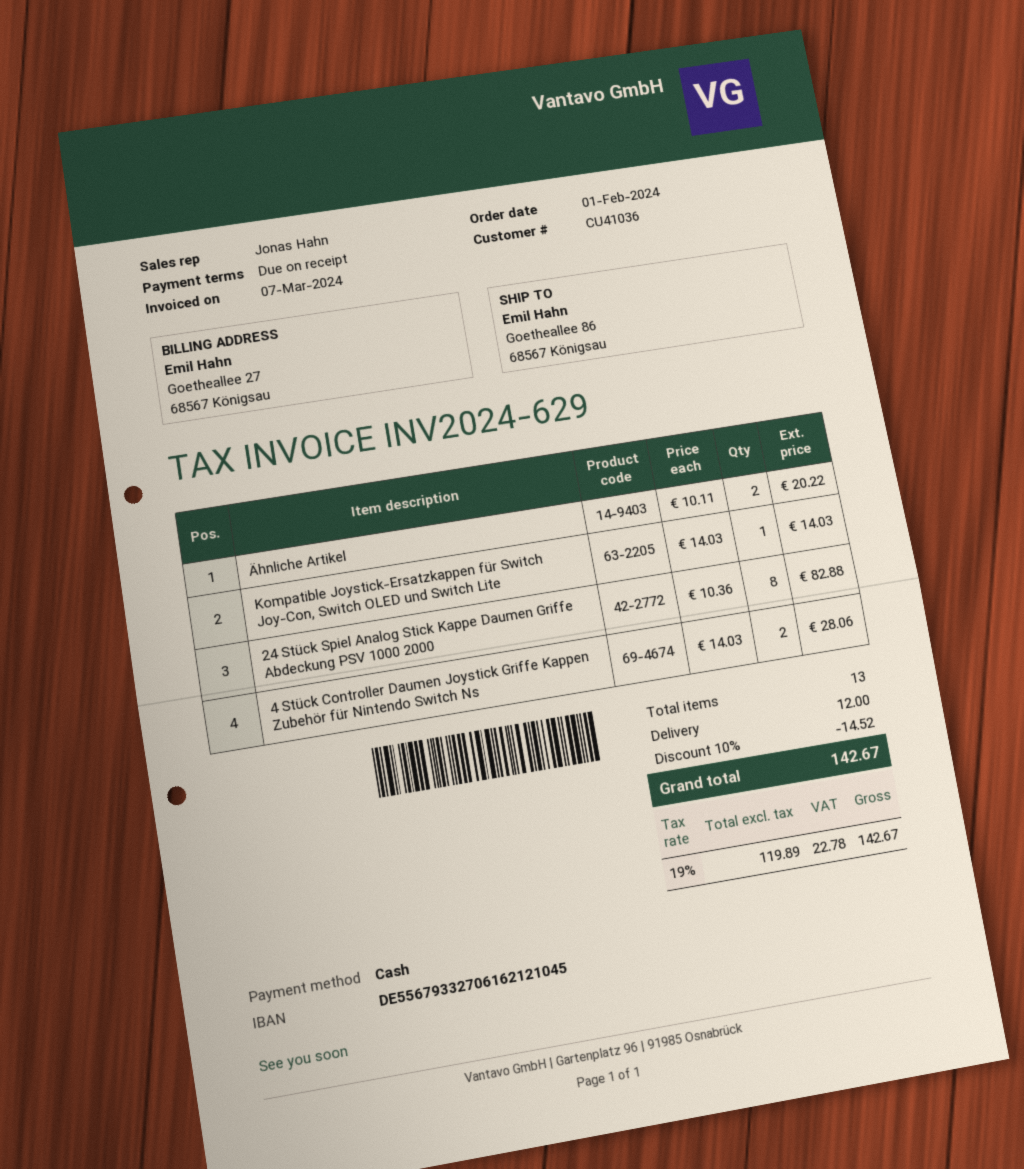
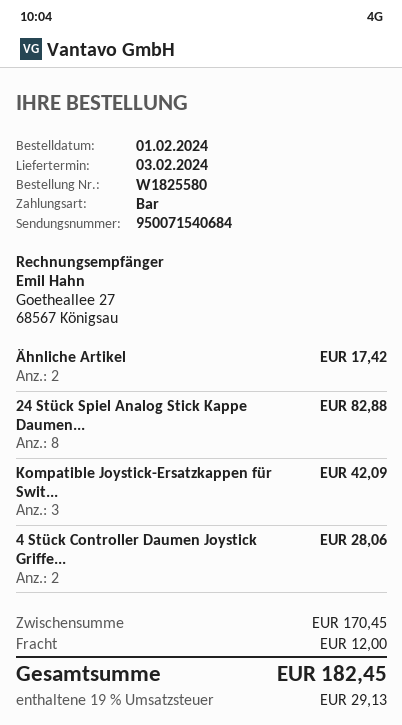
Ähnliche Artikel: 2 for 20.22 -> 2 for 17.42
Kompatible Joystick-Ersatzkappen für Switch Joy-Con, Switch OLED und Switch Lite: 1 for 14.03 -> 3 for 42.09
discount: 10% = 14.52 -> none
tax: 19% = 22.78 -> 19% = 29.13
total: 142.67 -> 182.45

